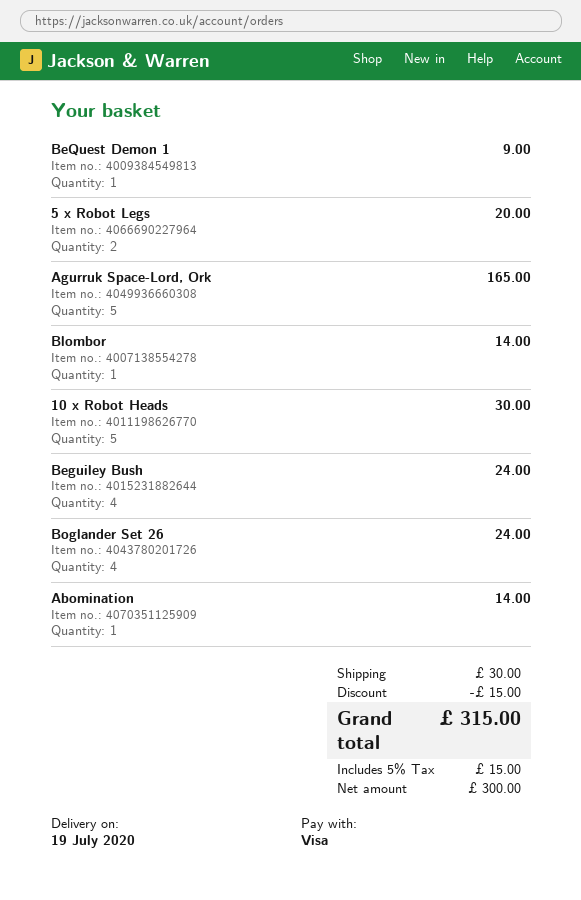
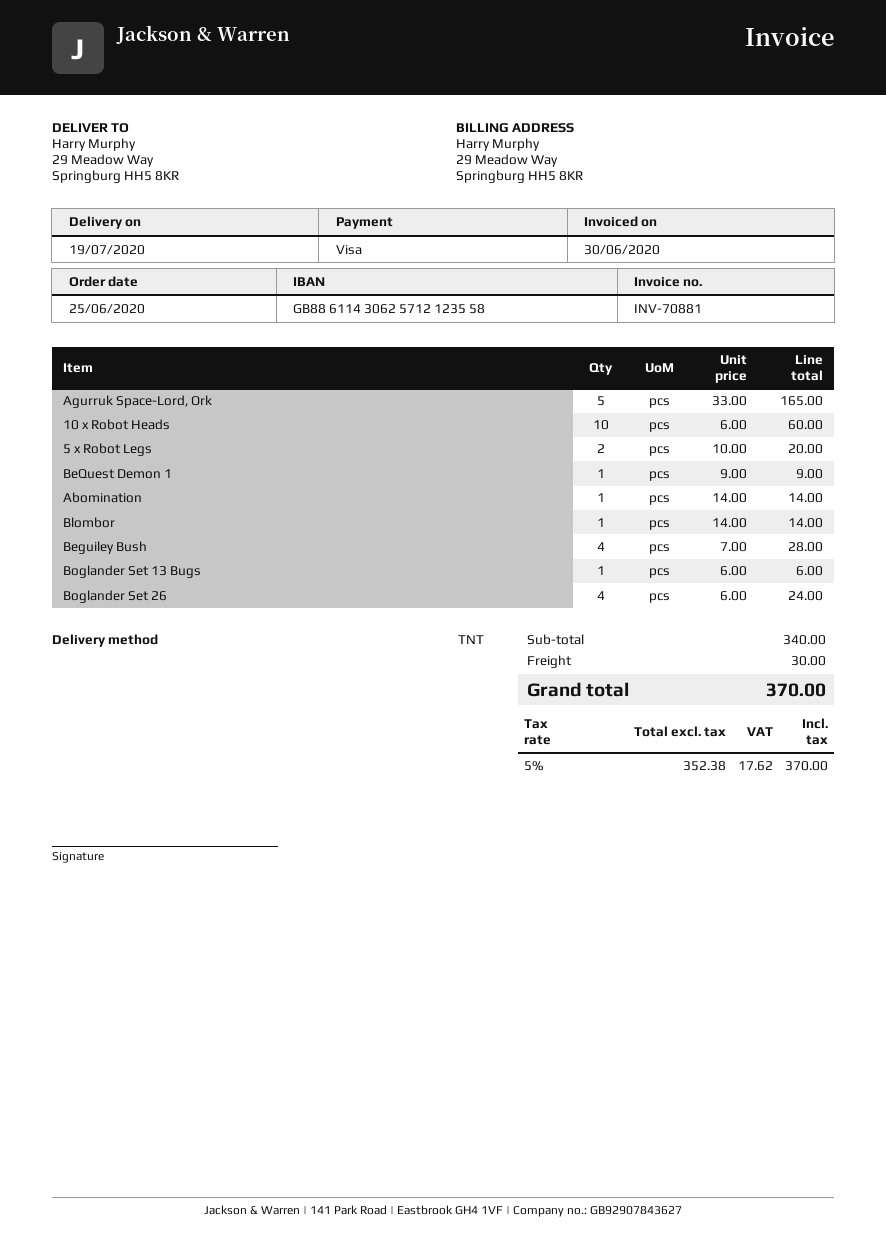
10 x Robot Heads: 5 for 30.00 -> 10 for 60.00
Beguiley Bush: 4 for 24.00 -> 4 for 28.00
Boglander Set 13 Bugs: none -> 1 for 6.00
discount: 15.00 -> none
net: 300.00 -> 352.38
tax: 5% = 15.00 -> 5% = 17.62
total: 315.00 -> 370.00

